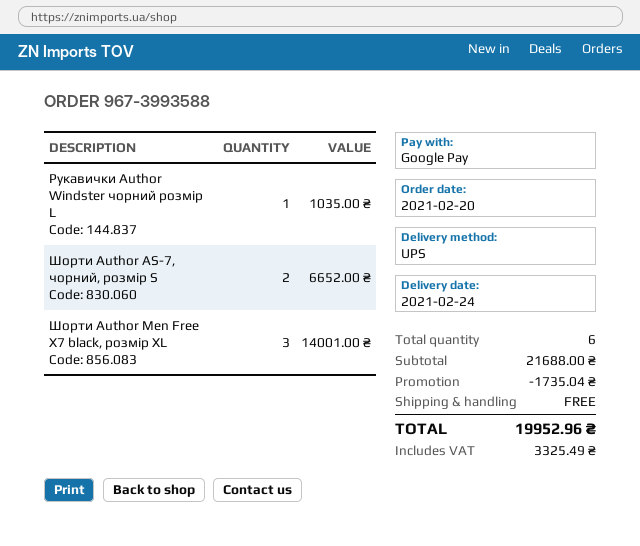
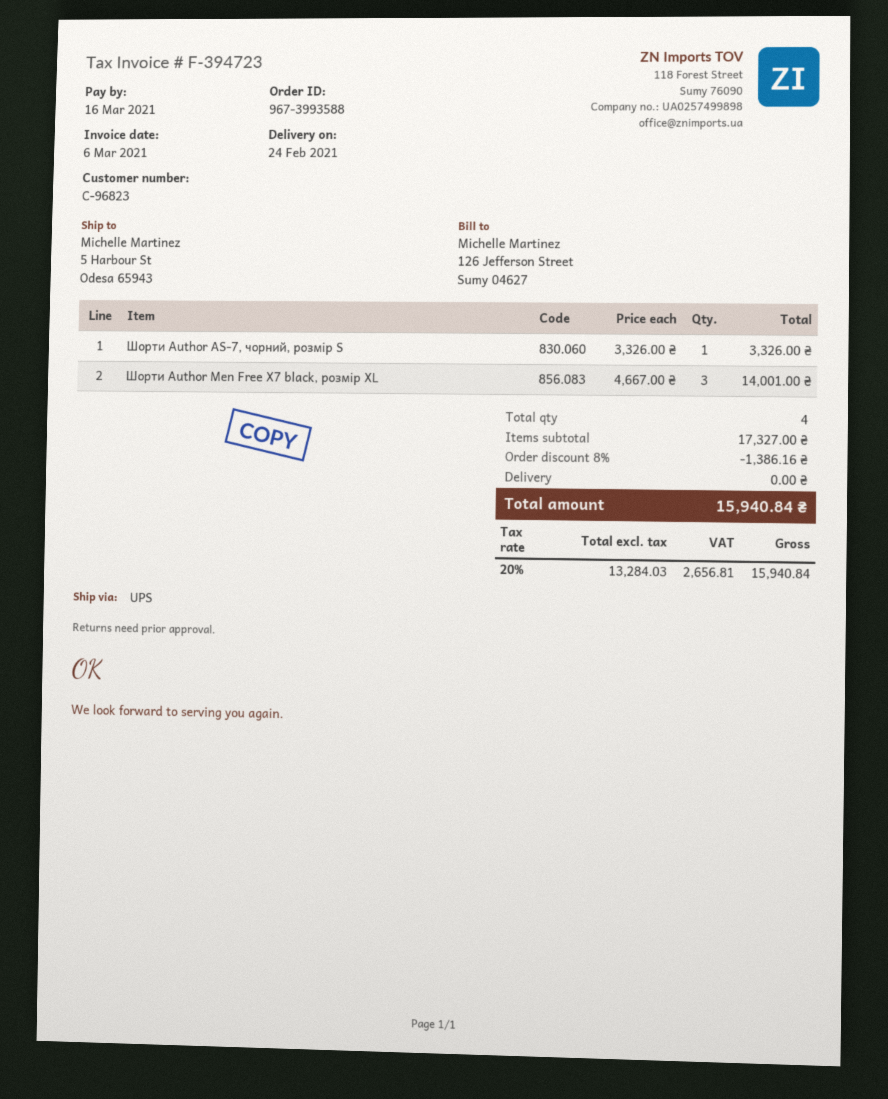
Рукавички Author Windster чорний розмір L: 1 for 1035.00 -> none
Шорти Author AS-7, чорний, розмір S: 2 for 6652.00 -> 1 for 3326.00
total quantity: 6 -> 4
subtotal: 21688.00 -> 17327.00
discount: 1735.04 -> 1386.16
tax: 3325.49 -> 2656.81
total: 19952.96 -> 15940.84

